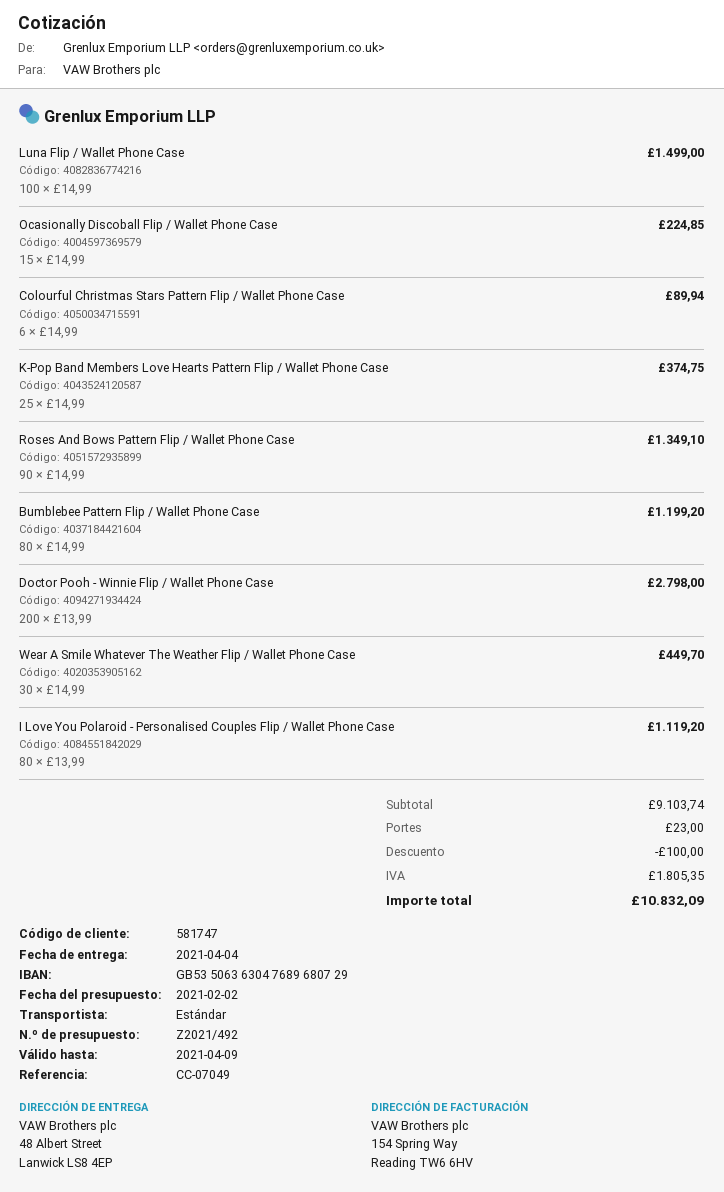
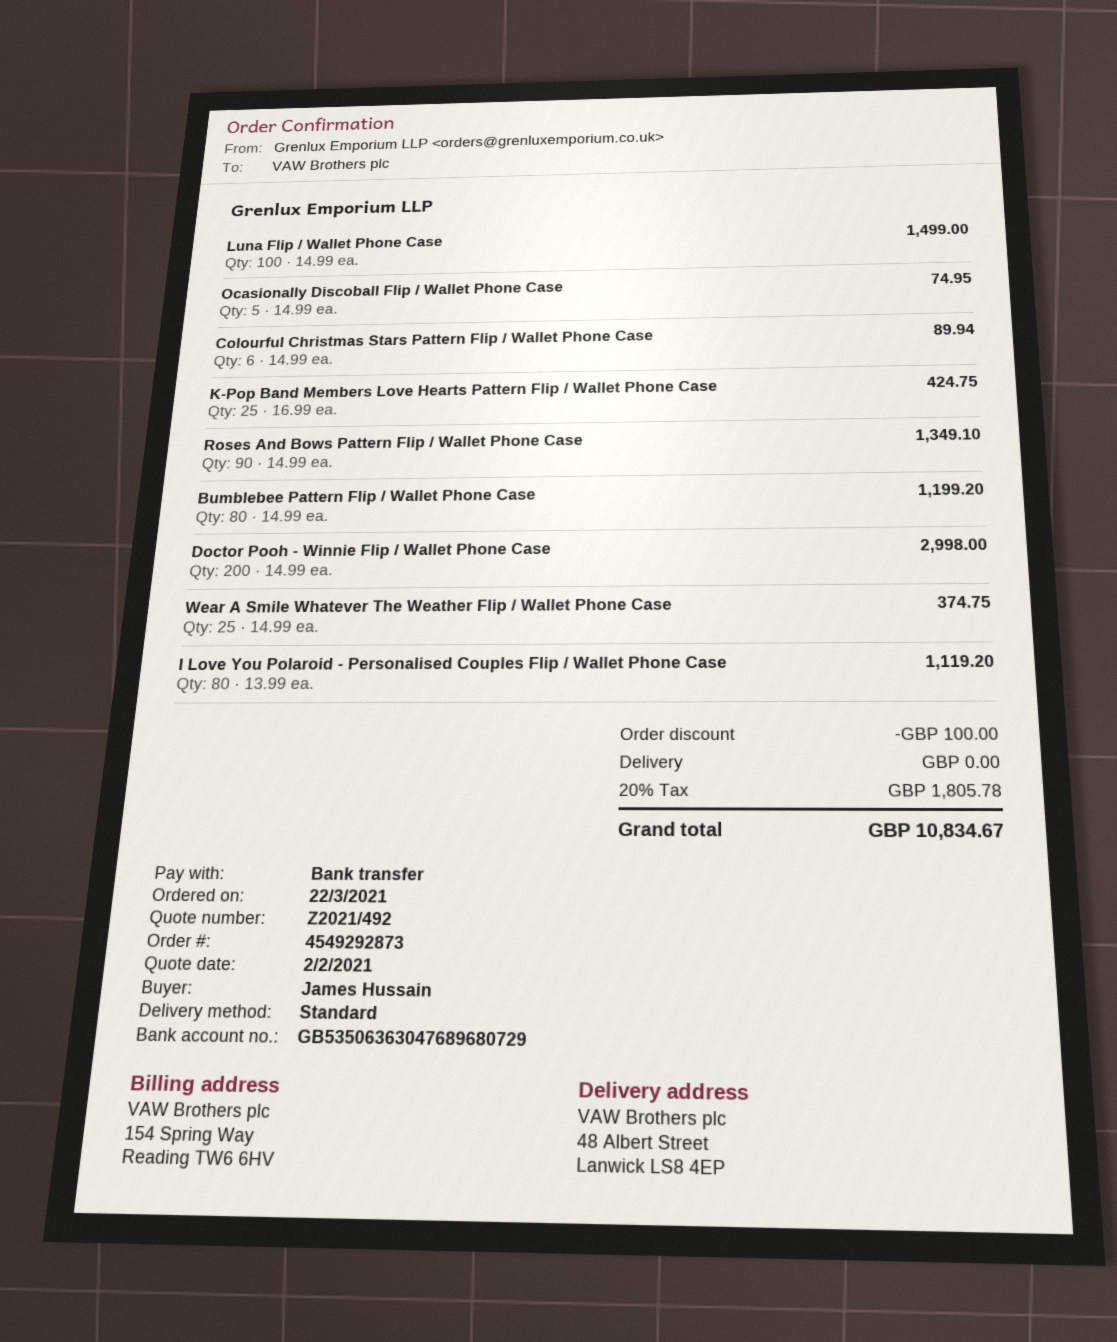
Ocasionally Discoball Flip / Wallet Phone Case: 15 x 14.99 = 224.85 -> 5 x 14.99 = 74.95
K-Pop Band Members Love Hearts Pattern Flip / Wallet Phone Case: 25 x 14.99 = 374.75 -> 25 x 16.99 = 424.75
Doctor Pooh - Winnie Flip / Wallet Phone Case: 200 x 13.99 = 2798.00 -> 200 x 14.99 = 2998.00
Wear A Smile Whatever The Weather Flip / Wallet Phone Case: 30 x 14.99 = 449.70 -> 25 x 14.99 = 374.75
shipping: 23.00 -> 0.00
tax: 1805.35 -> 1805.78
total: 10832.09 -> 10834.67

